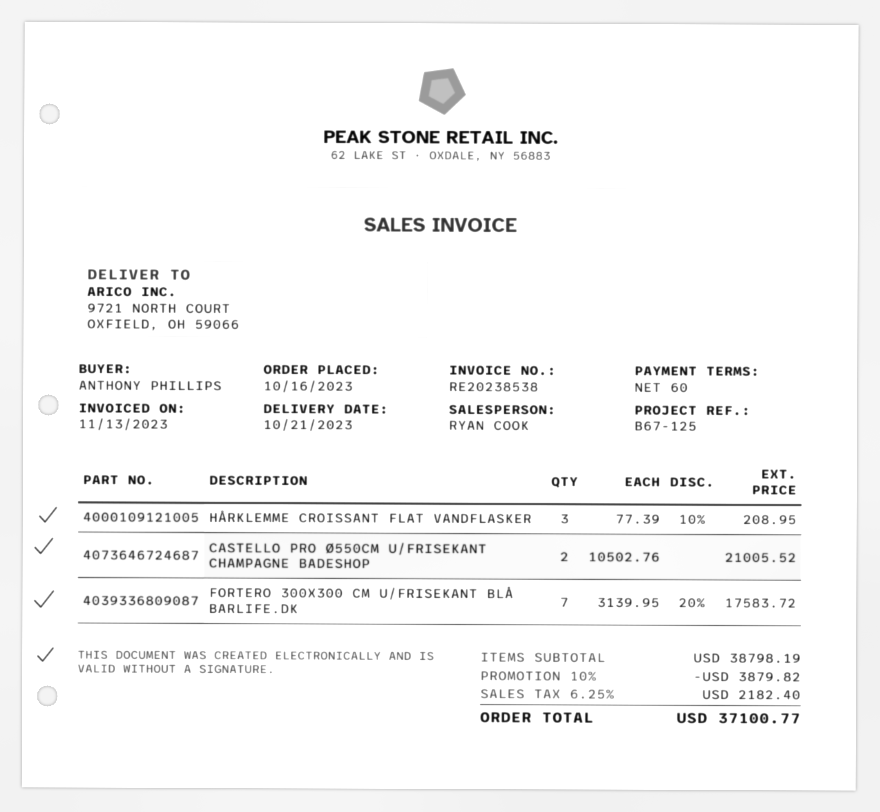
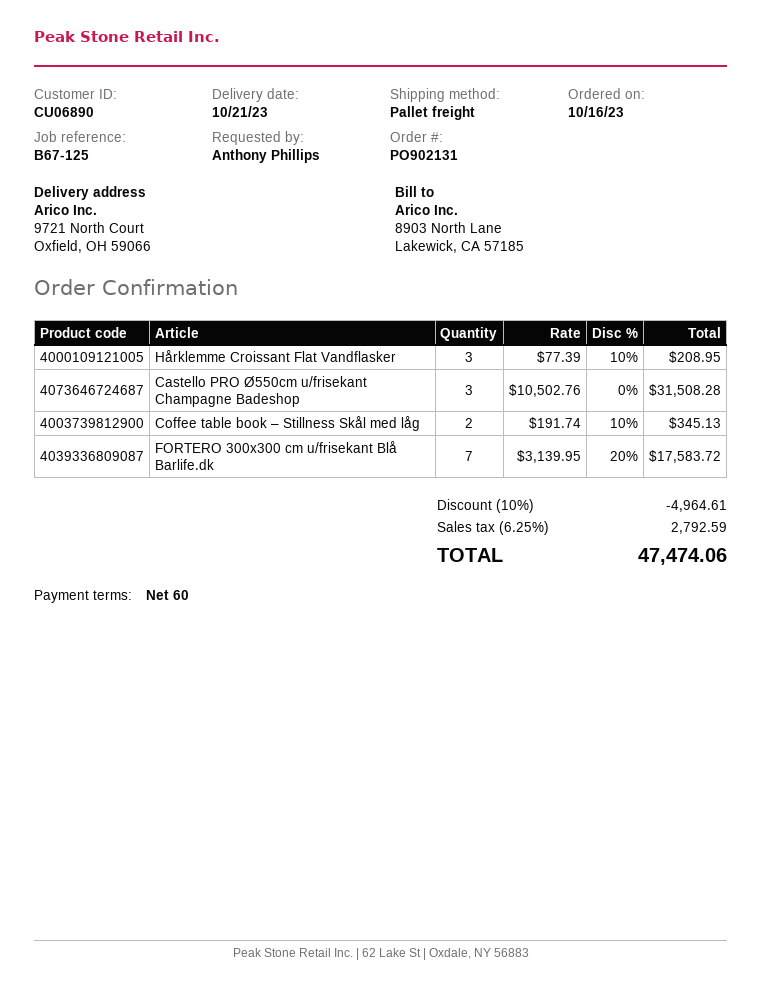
CASTELLO PRO Ø550CM U/FRISEKANT CHAMPAGNE BADESHOP: 2 x 10502.76 = 21005.52 -> 3 x 10502.76 = 31508.28
Coffee table book – Stillness Skål med låg: none -> 2 x 191.74 - 10% = 345.13
discount: 10% = 3879.82 -> 10% = 4964.61
tax: 6.25% = 2182.40 -> 6.25% = 2792.59
total: 37100.77 -> 47474.06

